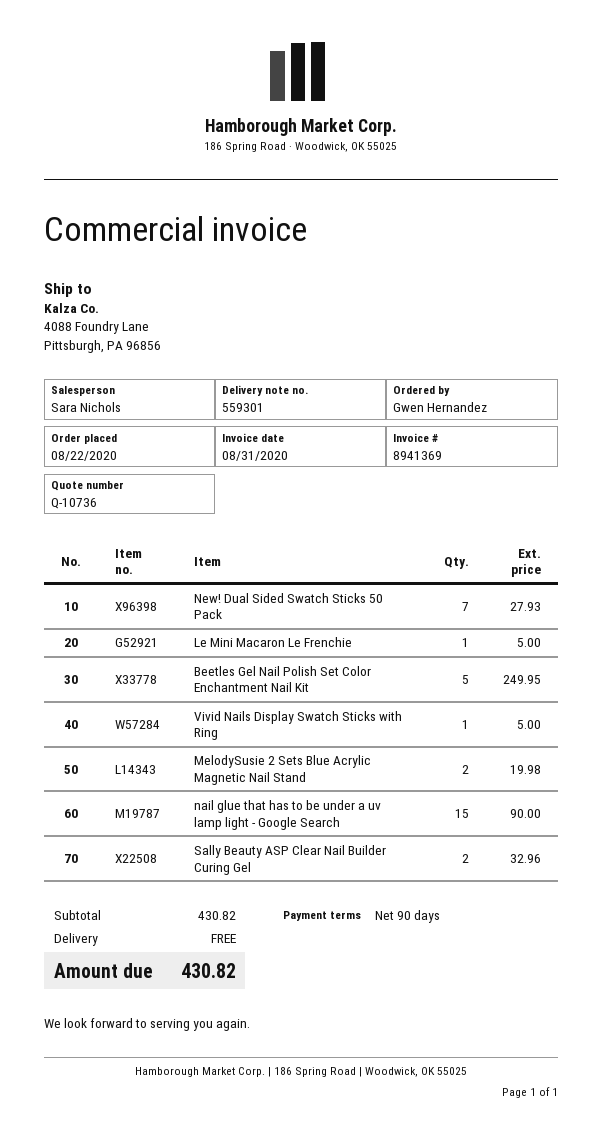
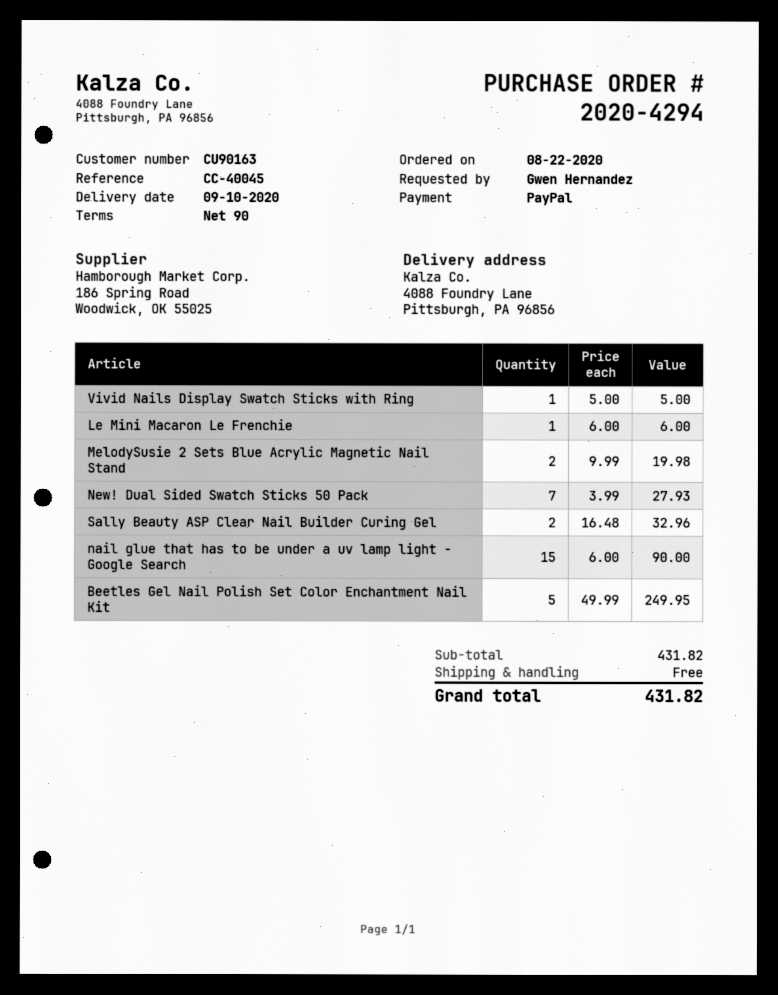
Le Mini Macaron Le Frenchie: 1 for 5.00 -> 1 for 6.00
subtotal: 430.82 -> 431.82
total: 430.82 -> 431.82

